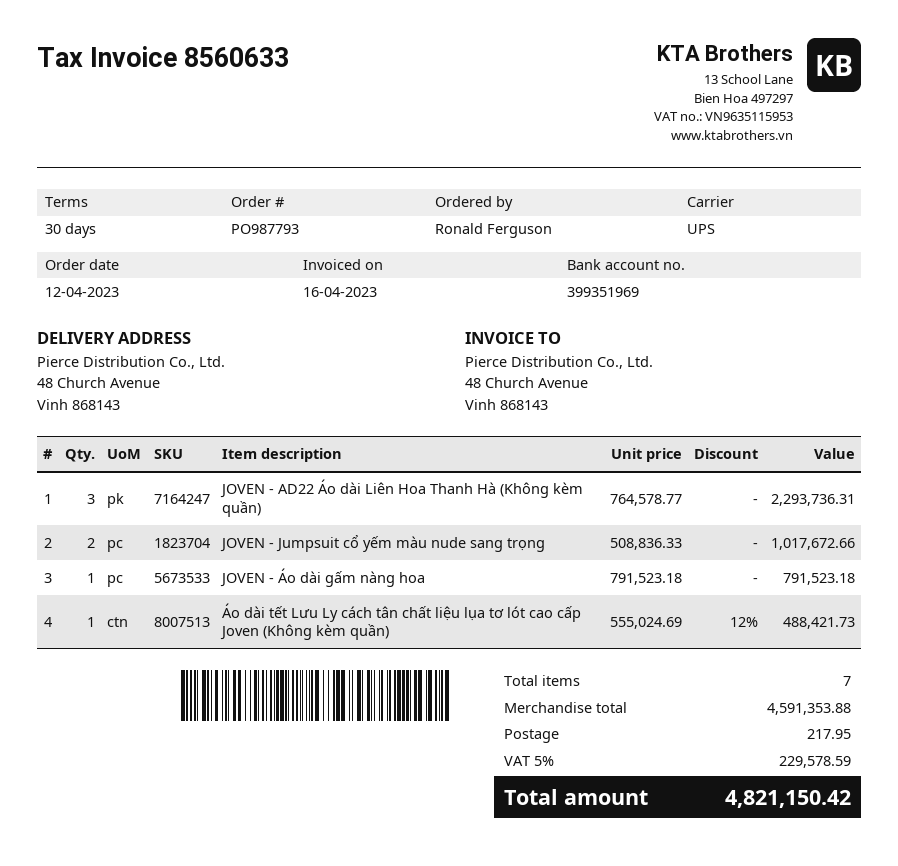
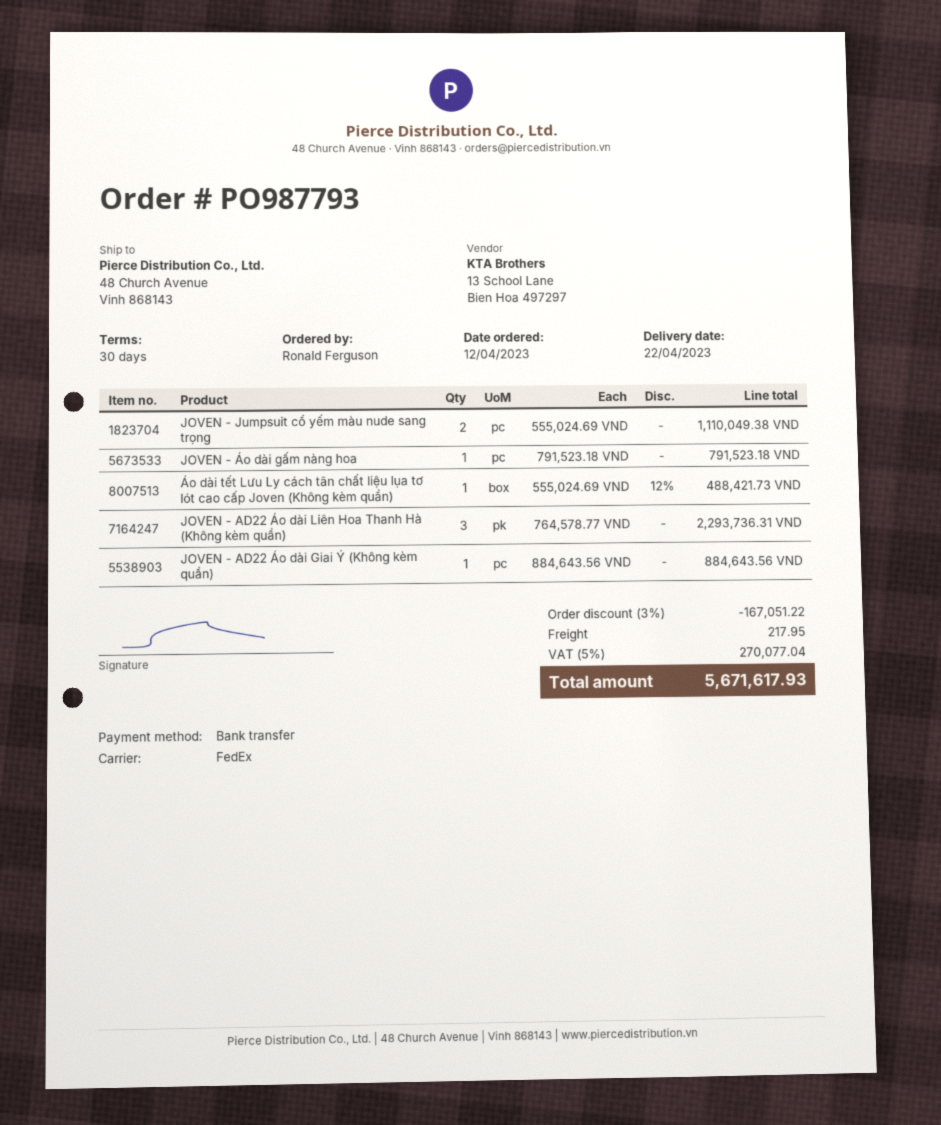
shipping method: UPS -> FedEx
JOVEN - Jumpsuit cổ yếm màu nude sang trọng: 2 x 508836.33 = 1017672.66 -> 2 x 555024.69 = 1110049.38
JOVEN - AD22 Áo dài Giai Ý (Không kèm quần): none -> 1 x 884643.56 = 884643.56
discount: none -> 3% = 167051.22
tax: 5% = 229578.59 -> 5% = 270077.04
total: 4821150.42 -> 5671617.93

